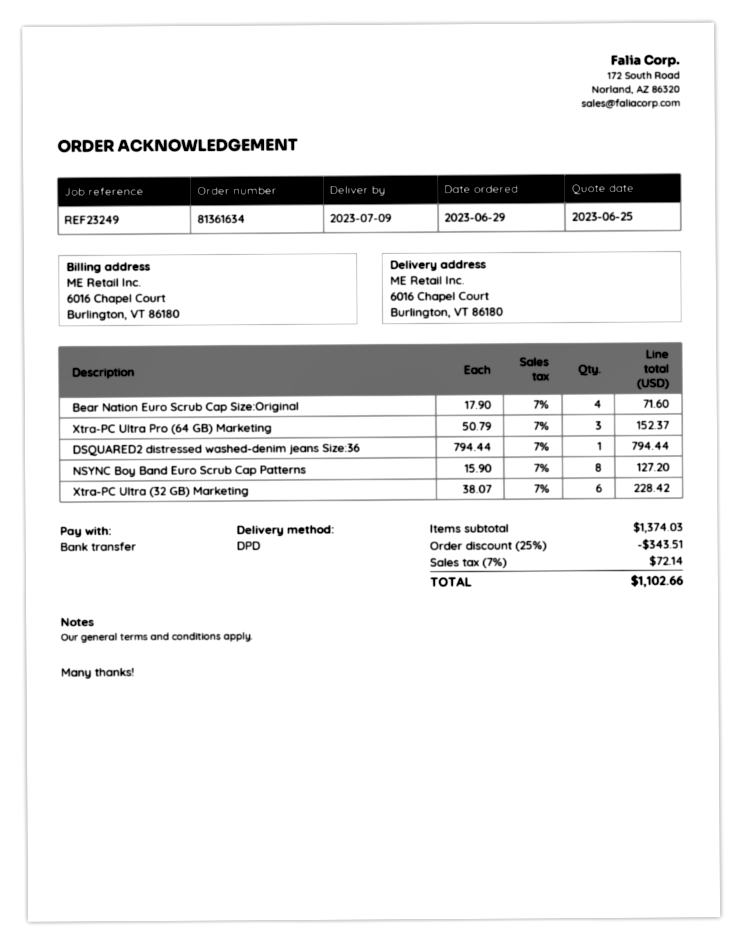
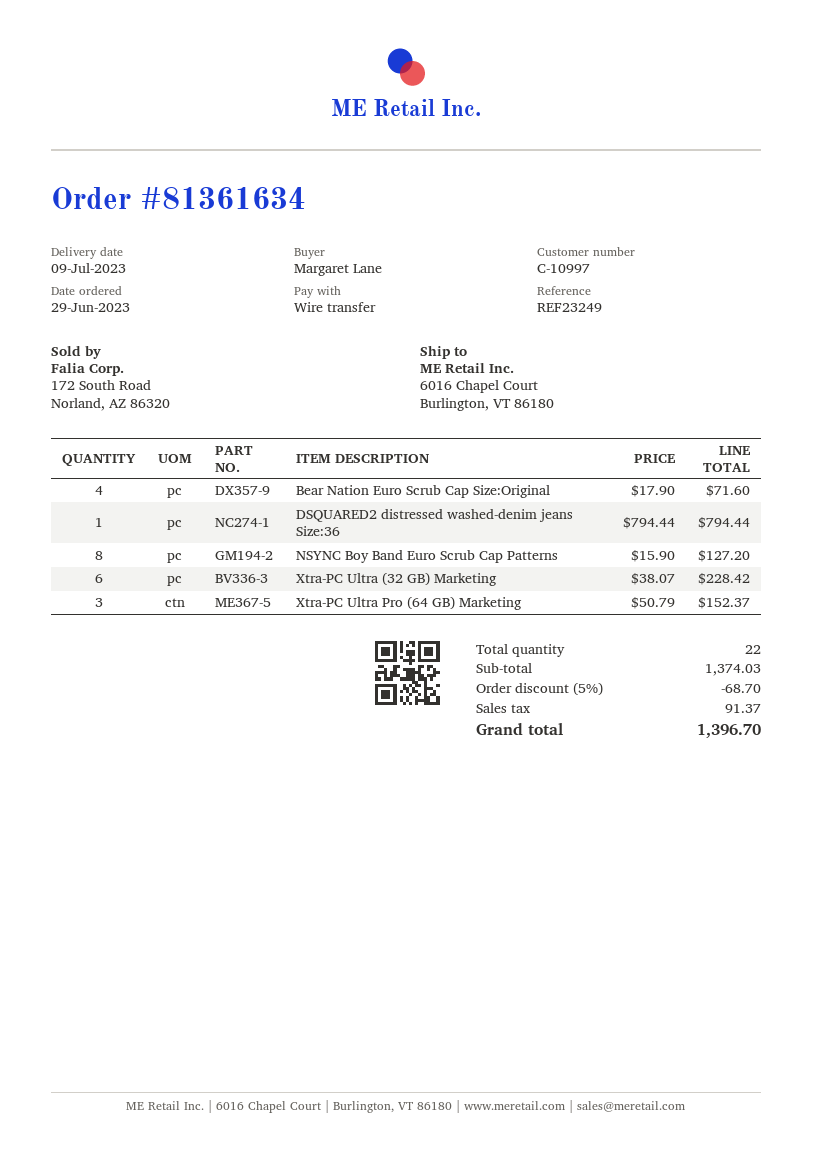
discount: 25% = 343.51 -> 5% = 68.70
tax: 72.14 -> 91.37
total: 1102.66 -> 1396.70

